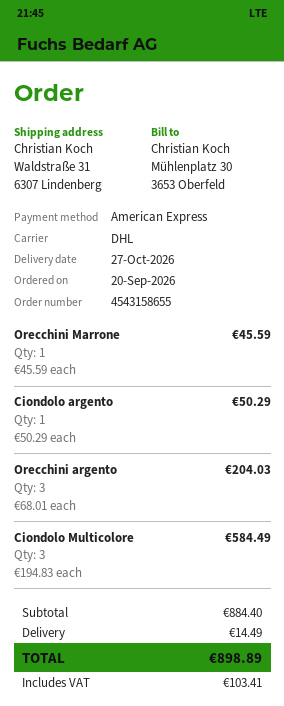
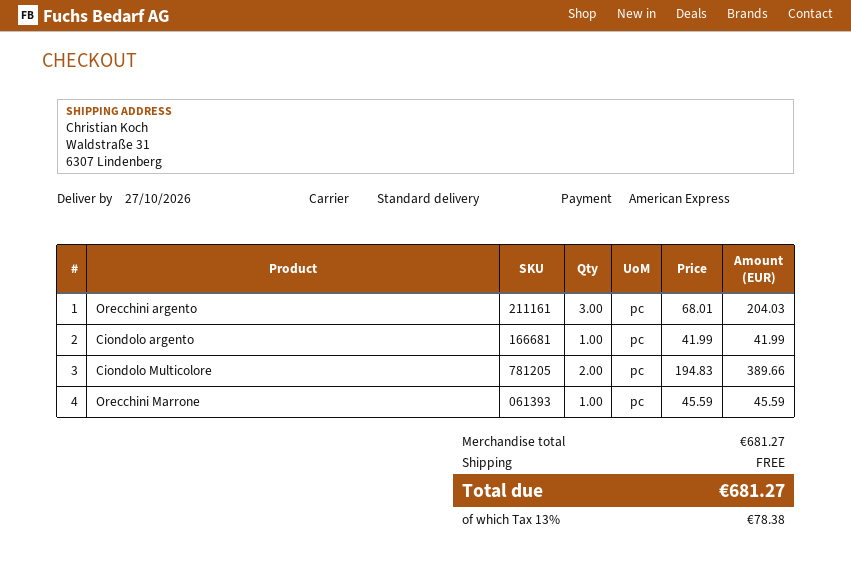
shipping method: DHL -> standard
Ciondolo argento: 1 x 50.29 = 50.29 -> 1 x 41.99 = 41.99
Ciondolo Multicolore: 3 x 194.83 = 584.49 -> 2 x 194.83 = 389.66
subtotal: 884.40 -> 681.27
shipping: 14.49 -> 0.00
tax: 103.41 -> 78.38
total: 898.89 -> 681.27

